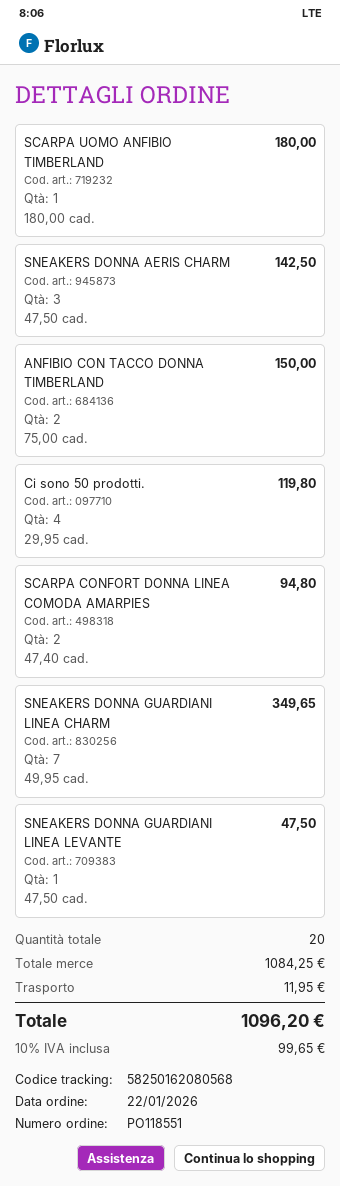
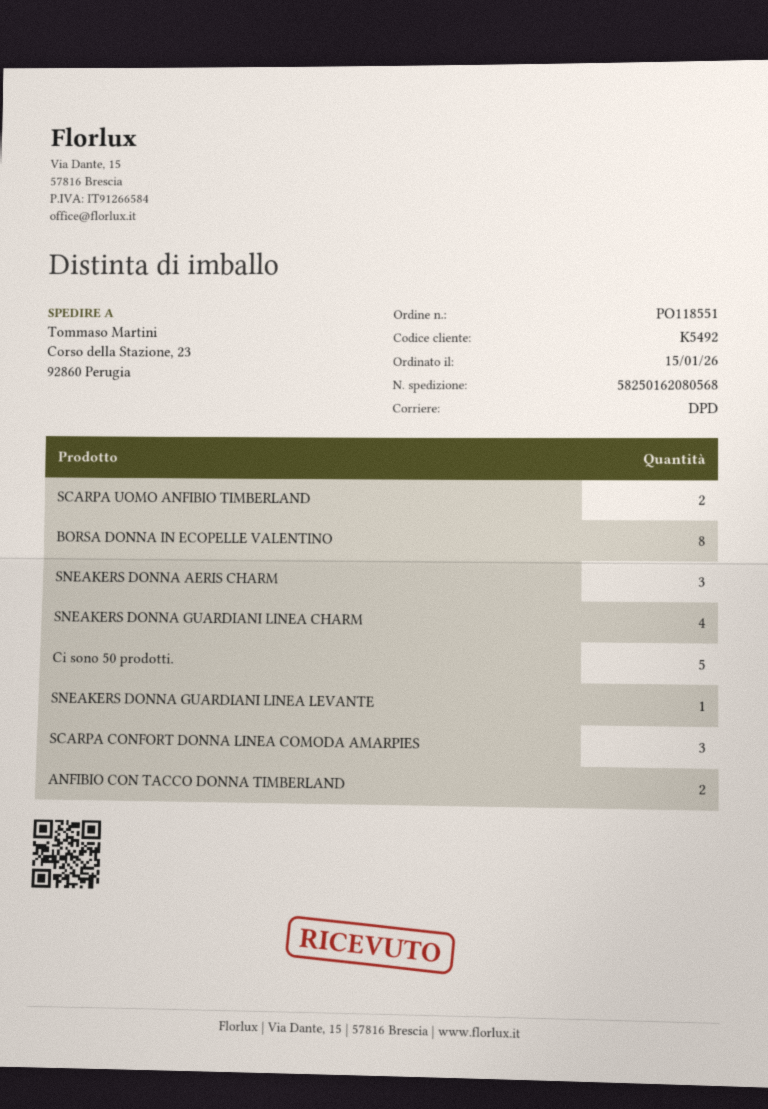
order date: 2026-01-22 -> 2026-01-15
SCARPA UOMO ANFIBIO TIMBERLAND: 1 -> 2
Ci sono 50 prodotti.: 4 -> 5
SCARPA CONFORT DONNA LINEA COMODA AMARPIES: 2 -> 3
SNEAKERS DONNA GUARDIANI LINEA CHARM: 7 -> 4
BORSA DONNA IN ECOPELLE VALENTINO: none -> 8

